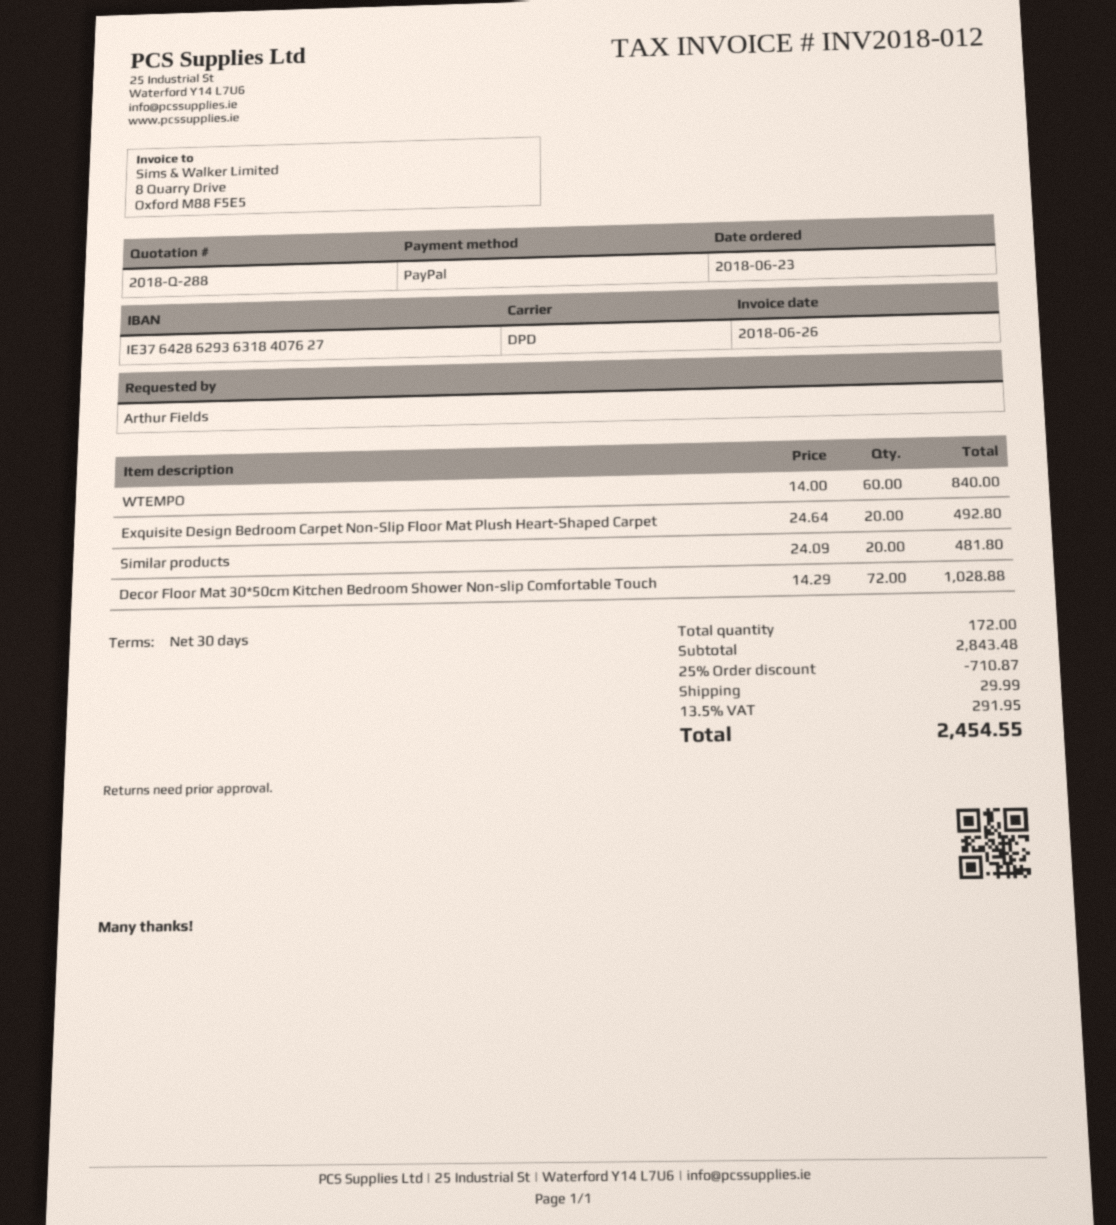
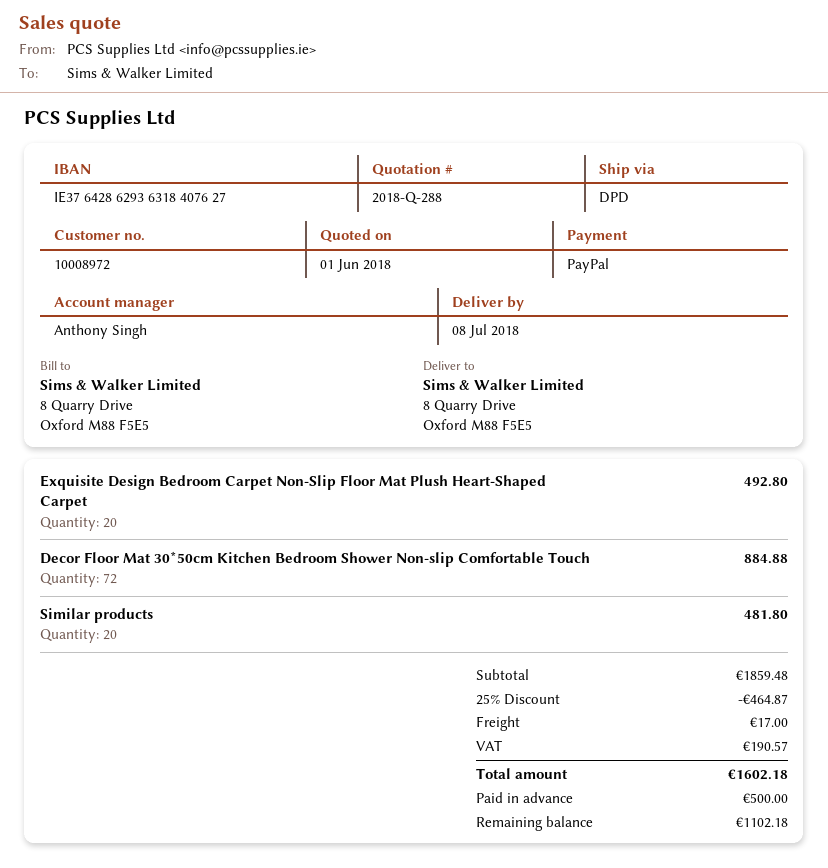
WTEMPO: 60 for 840.00 -> none
Decor Floor Mat 30*50cm Kitchen Bedroom Shower Non-slip Comfortable Touch: 72 for 1028.88 -> 72 for 884.88
subtotal: 2843.48 -> 1859.48
discount: 25% = 710.87 -> 25% = 464.87
shipping: 29.99 -> 17.00
tax: 291.95 -> 190.57
total: 2454.55 -> 1602.18

